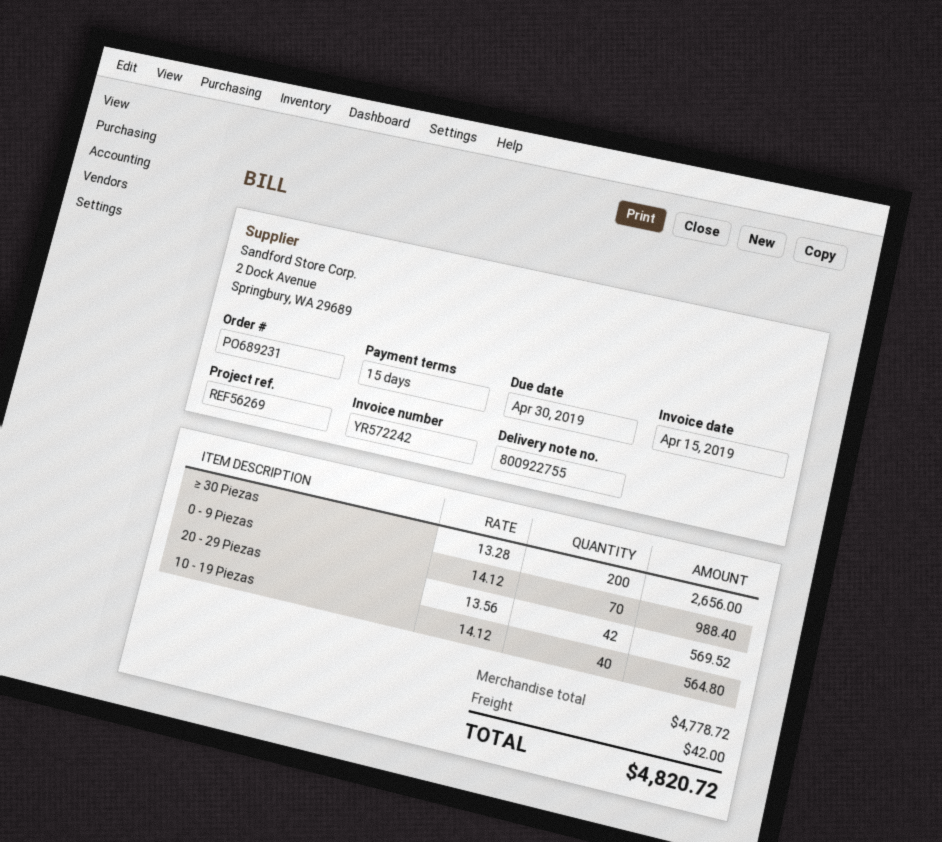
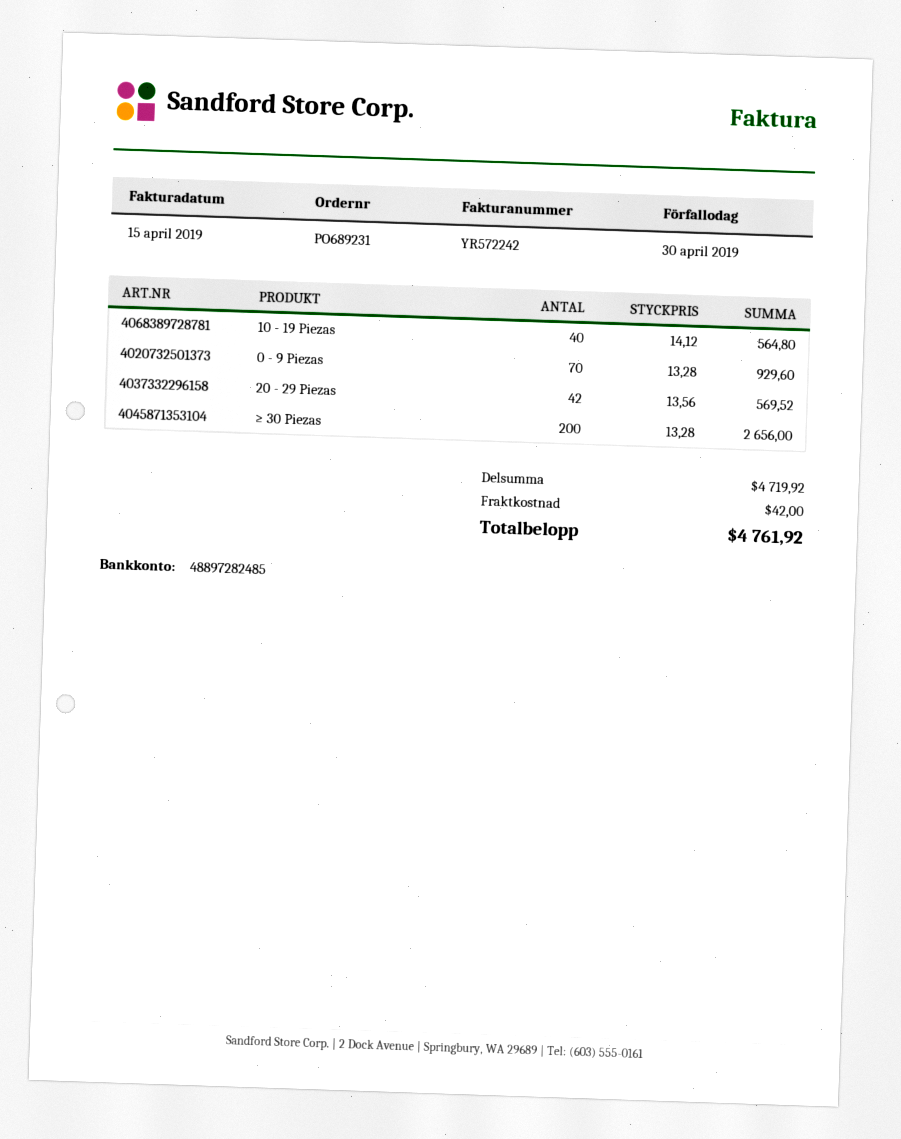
0 - 9 Piezas: 70 x 14.12 = 988.40 -> 70 x 13.28 = 929.60
subtotal: 4778.72 -> 4719.92
total: 4820.72 -> 4761.92

